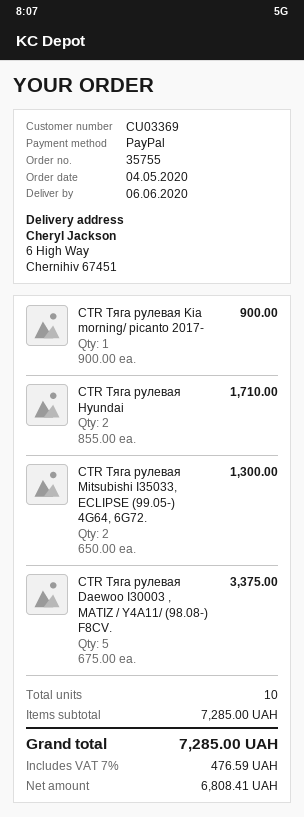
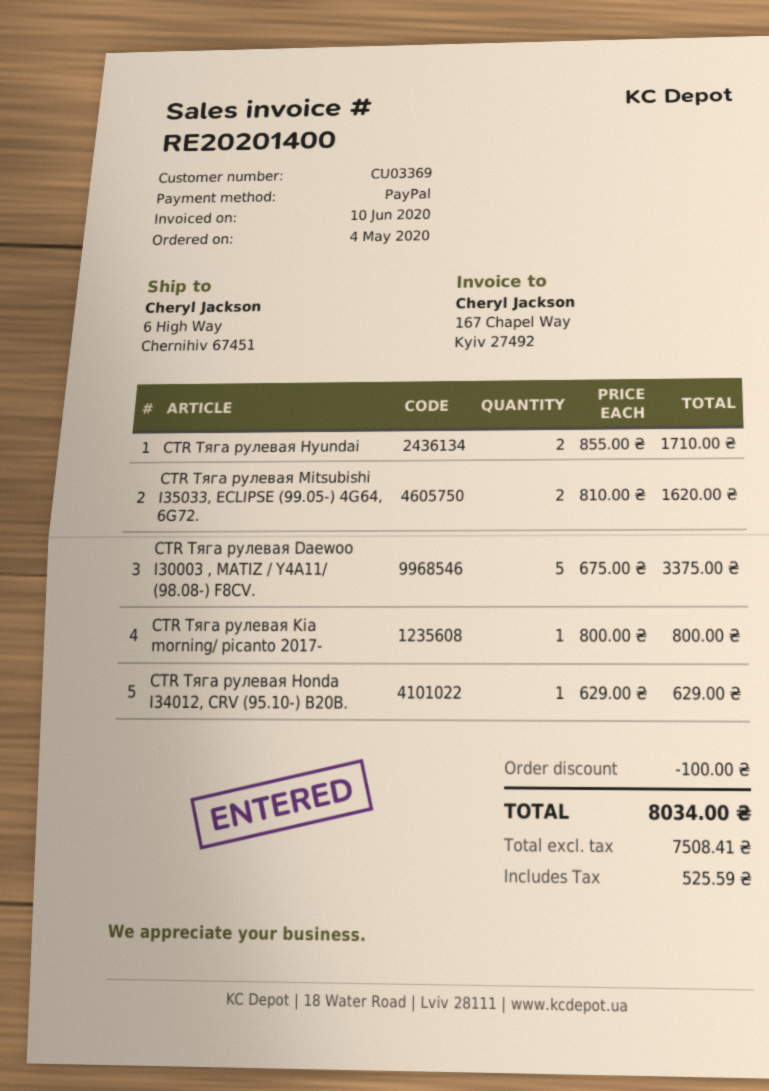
CTR Тяга рулевая Kia morning/ picanto 2017-: 1 x 900.00 = 900.00 -> 1 x 800.00 = 800.00
CTR Тяга рулевая Mitsubishi I35033, ECLIPSE (99.05-) 4G64, 6G72.: 2 x 650.00 = 1300.00 -> 2 x 810.00 = 1620.00
CTR Тяга рулевая Honda I34012, CRV (95.10-) B20B.: none -> 1 x 629.00 = 629.00
discount: none -> 100.00
net: 6808.41 -> 7508.41
tax: 476.59 -> 525.59
total: 7285.00 -> 8034.00

